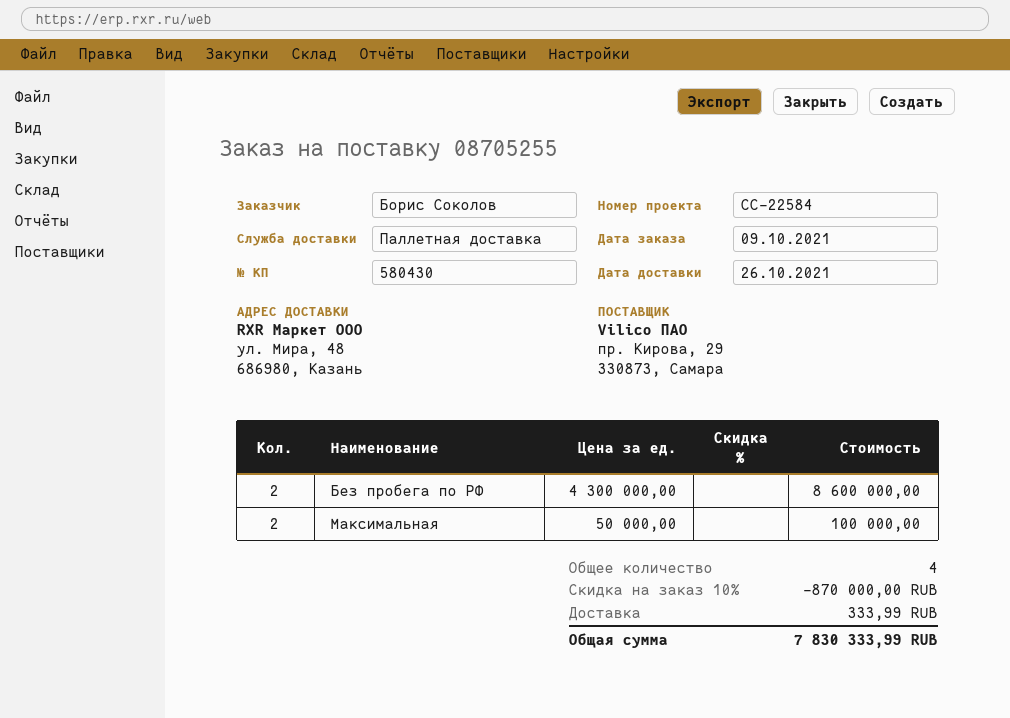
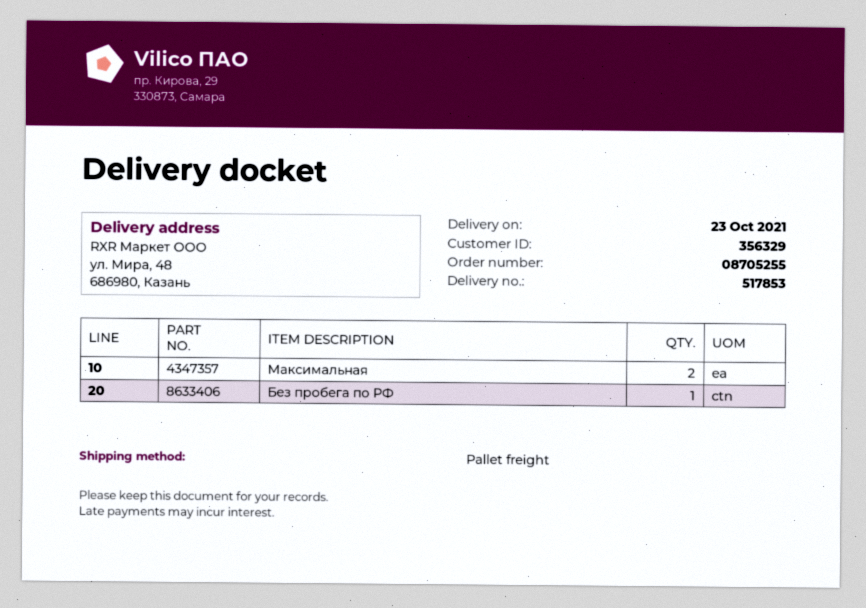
delivery date: 2021-10-26 -> 2021-10-23
Без пробега по РФ: 2 -> 1

